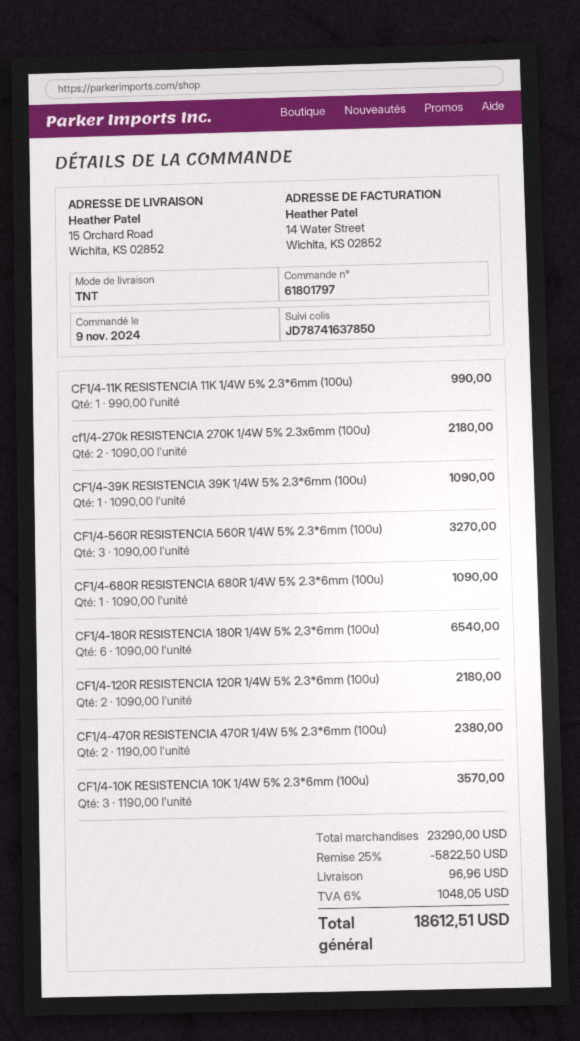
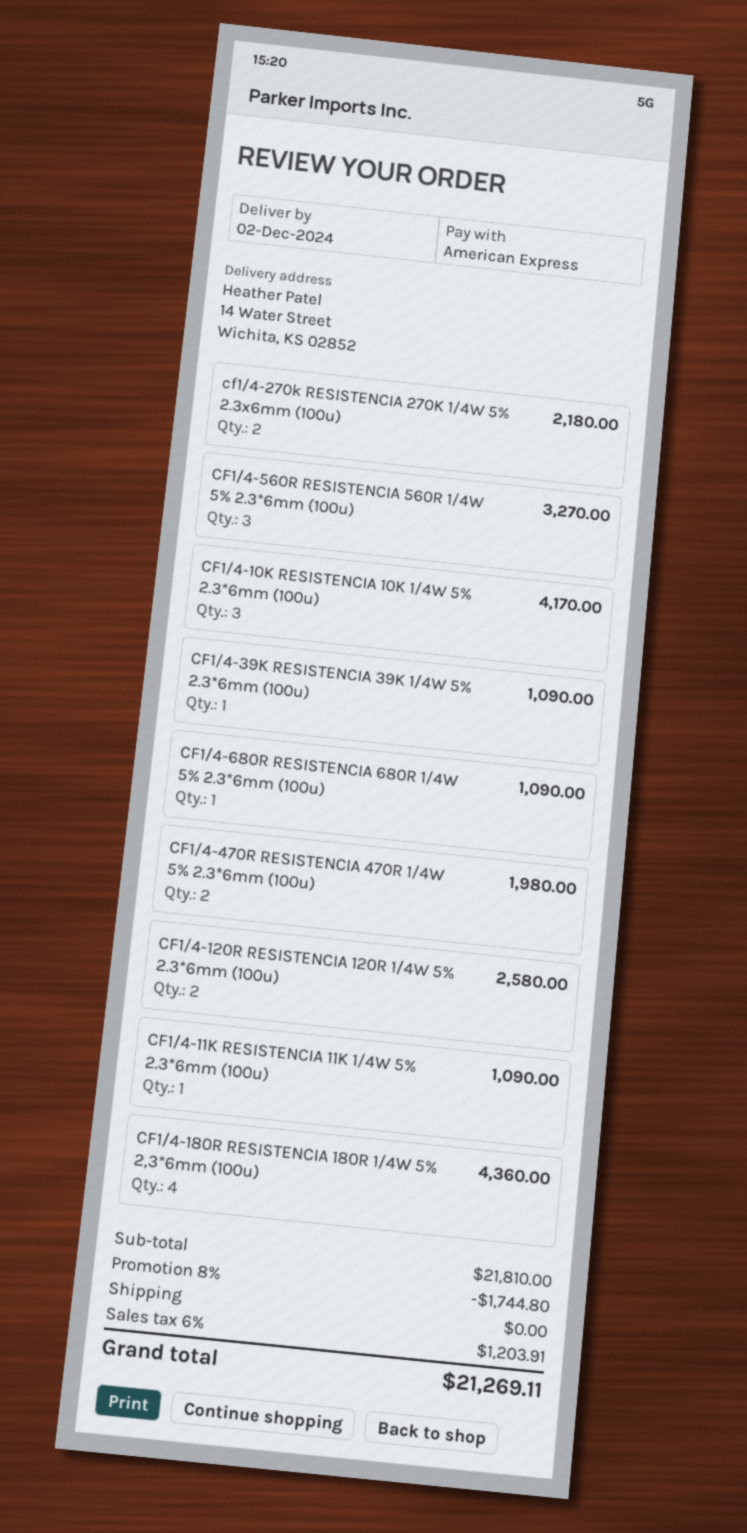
ship to: 15 Orchard Road, Wichita, KS 02852 -> 14 Water Street, Wichita, KS 02852
CF1/4-11K RESISTENCIA 11K 1/4W 5% 2.3*6mm (100u): 1 for 990.00 -> 1 for 1090.00
CF1/4-180R RESISTENCIA 180R 1/4W 5% 2,3*6mm (100u): 6 for 6540.00 -> 4 for 4360.00
CF1/4-120R RESISTENCIA 120R 1/4W 5% 2.3*6mm (100u): 2 for 2180.00 -> 2 for 2580.00
CF1/4-470R RESISTENCIA 470R 1/4W 5% 2.3*6mm (100u): 2 for 2380.00 -> 2 for 1980.00
CF1/4-10K RESISTENCIA 10K 1/4W 5% 2.3*6mm (100u): 3 for 3570.00 -> 3 for 4170.00
subtotal: 23290.00 -> 21810.00
discount: 25% = 5822.50 -> 8% = 1744.80
shipping: 96.96 -> 0.00
tax: 6% = 1048.05 -> 6% = 1203.91
total: 18612.51 -> 21269.11

